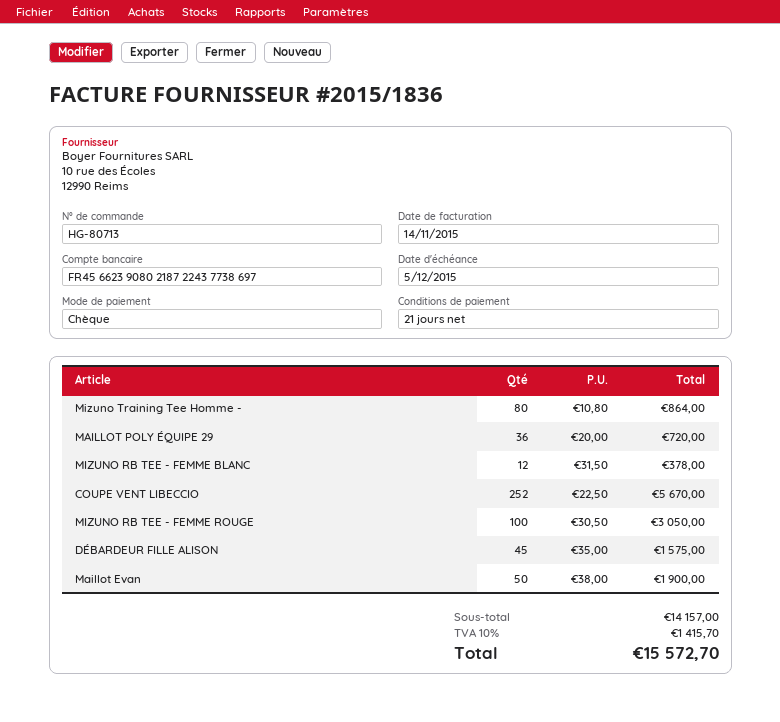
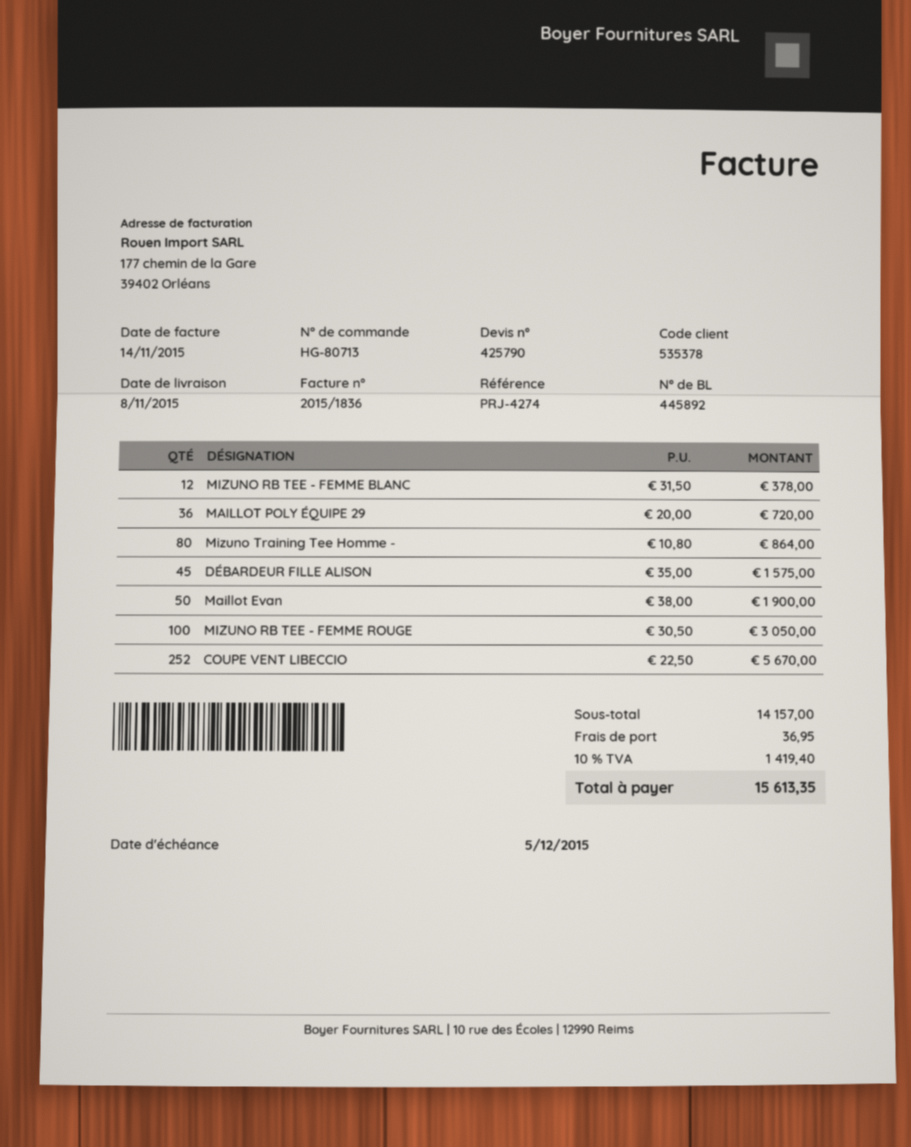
shipping: none -> 36.95
tax: 10% = 1415.70 -> 10% = 1419.40
total: 15572.70 -> 15613.35

